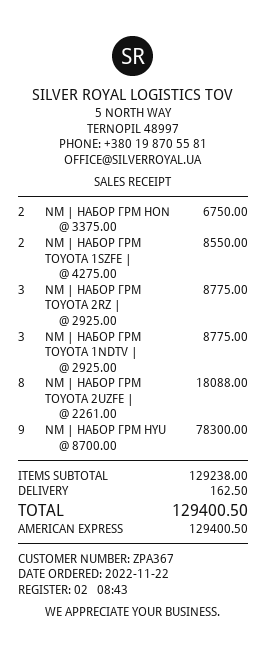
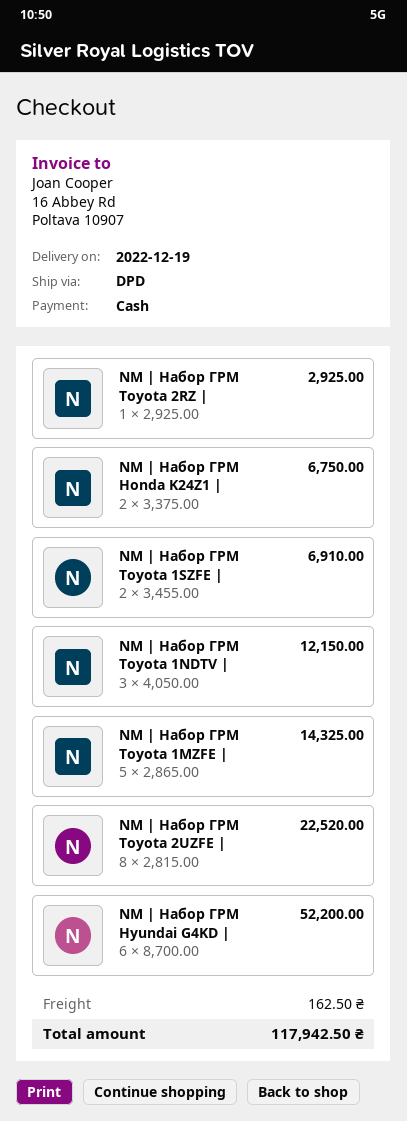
payment method: American Express -> cash
NM | НАБОР ГРМ TOYOTA 1SZFE |: 2 x 4275.00 = 8550.00 -> 2 x 3455.00 = 6910.00
NM | НАБОР ГРМ TOYOTA 2RZ |: 3 x 2925.00 = 8775.00 -> 1 x 2925.00 = 2925.00
NM | НАБОР ГРМ TOYOTA 1NDTV |: 3 x 2925.00 = 8775.00 -> 3 x 4050.00 = 12150.00
NM | НАБОР ГРМ TOYOTA 2UZFE |: 8 x 2261.00 = 18088.00 -> 8 x 2815.00 = 22520.00
NM | НАБОР ГРМ HYU: 9 x 8700.00 = 78300.00 -> 6 x 8700.00 = 52200.00
NM | Набор ГРМ Toyota 1MZFE |: none -> 5 x 2865.00 = 14325.00
total: 129400.50 -> 117942.50

